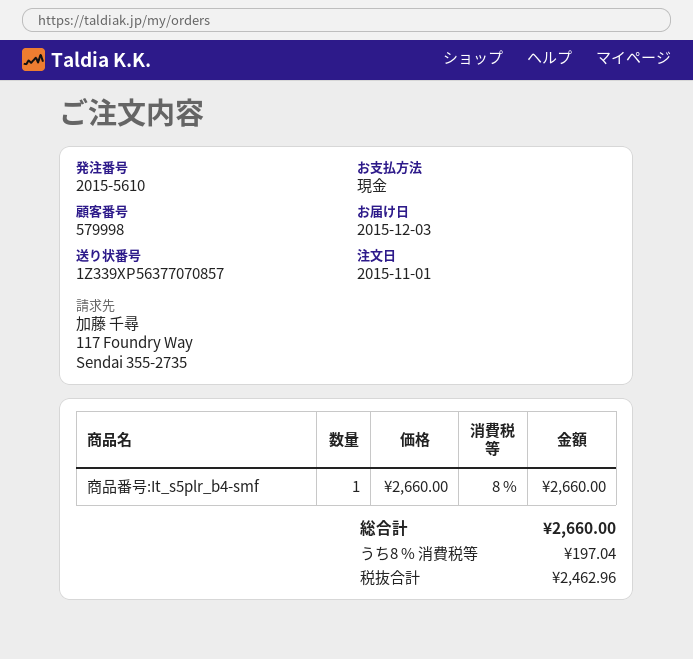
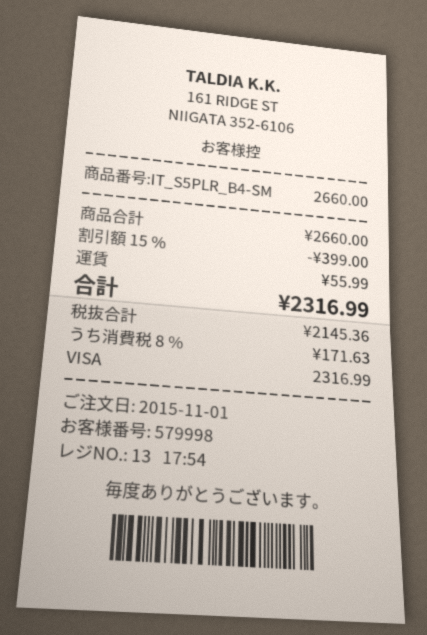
payment method: cash -> Visa
discount: none -> 15% = 399.00
shipping: none -> 55.99
net: 2462.96 -> 2145.36
tax: 8% = 197.04 -> 8% = 171.63
total: 2660.00 -> 2316.99

